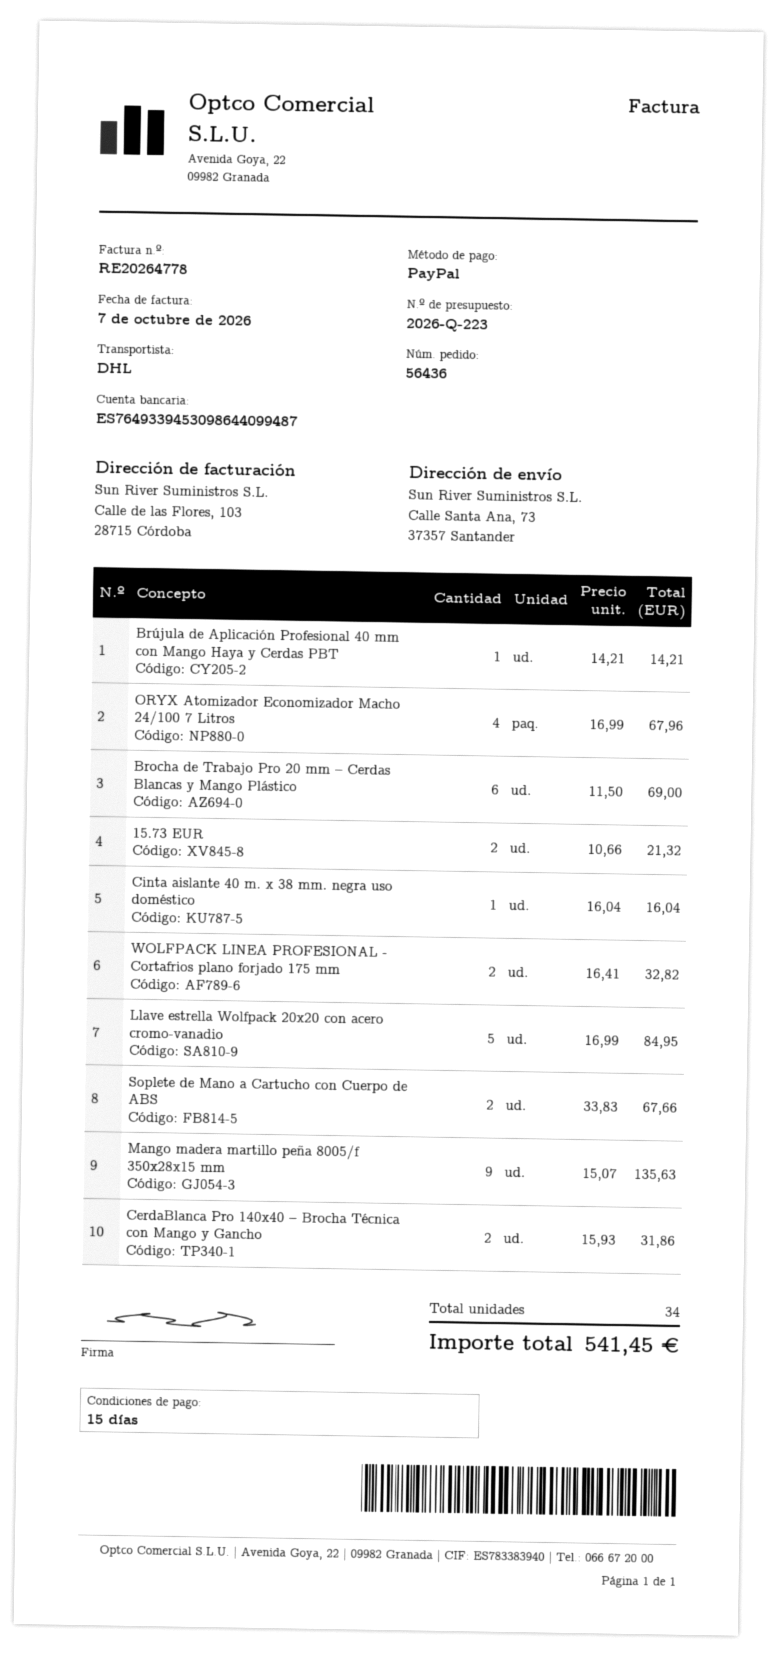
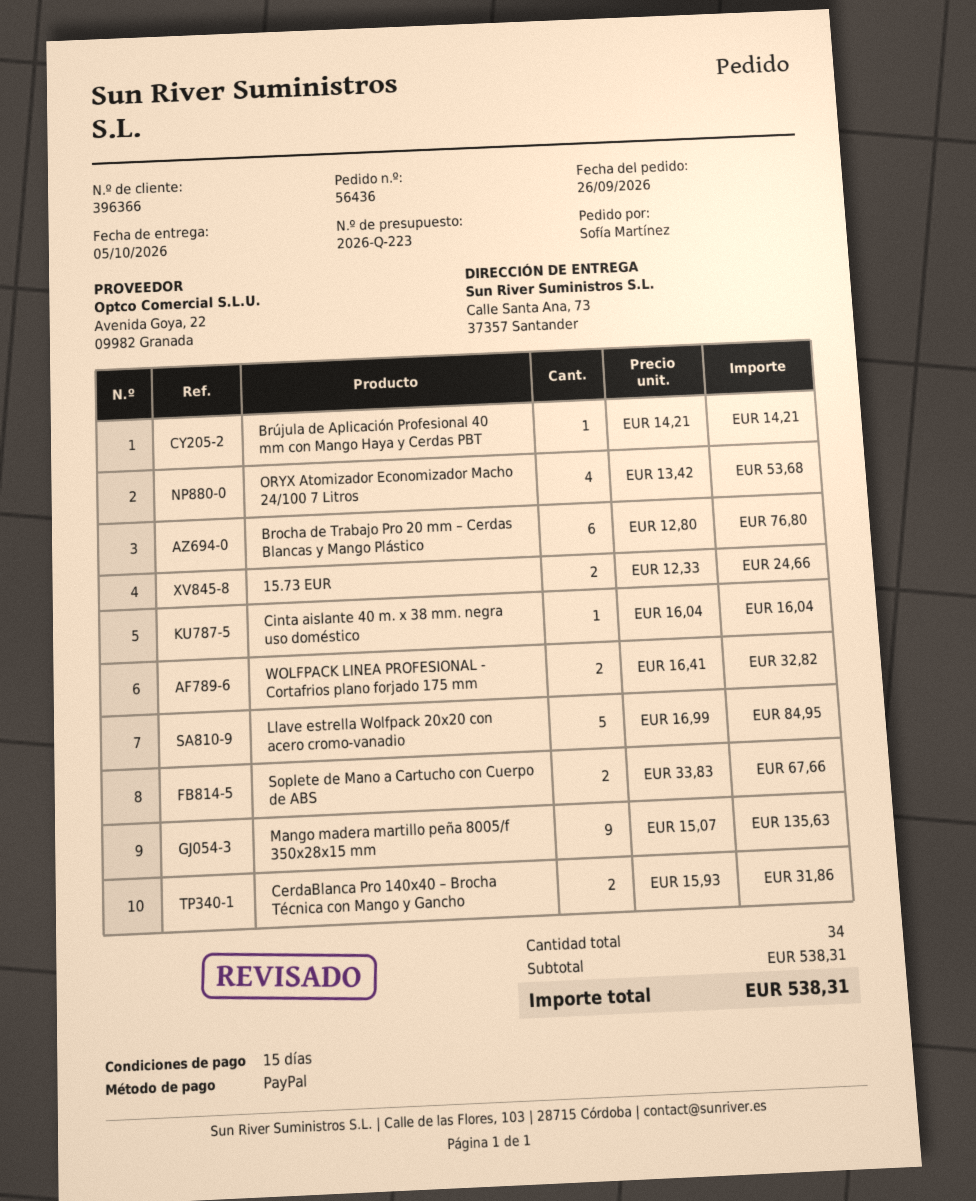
ORYX Atomizador Economizador Macho 24/100 7 Litros: 4 x 16.99 = 67.96 -> 4 x 13.42 = 53.68
Brocha de Trabajo Pro 20 mm – Cerdas Blancas y Mango Plástico: 6 x 11.50 = 69.00 -> 6 x 12.80 = 76.80
15.73 EUR: 2 x 10.66 = 21.32 -> 2 x 12.33 = 24.66
total: 541.45 -> 538.31

